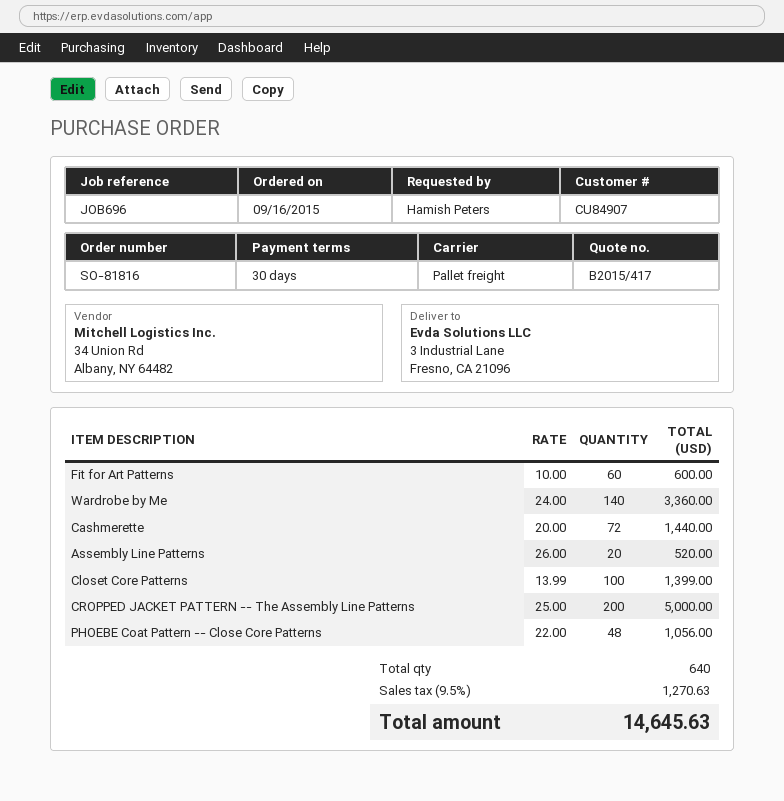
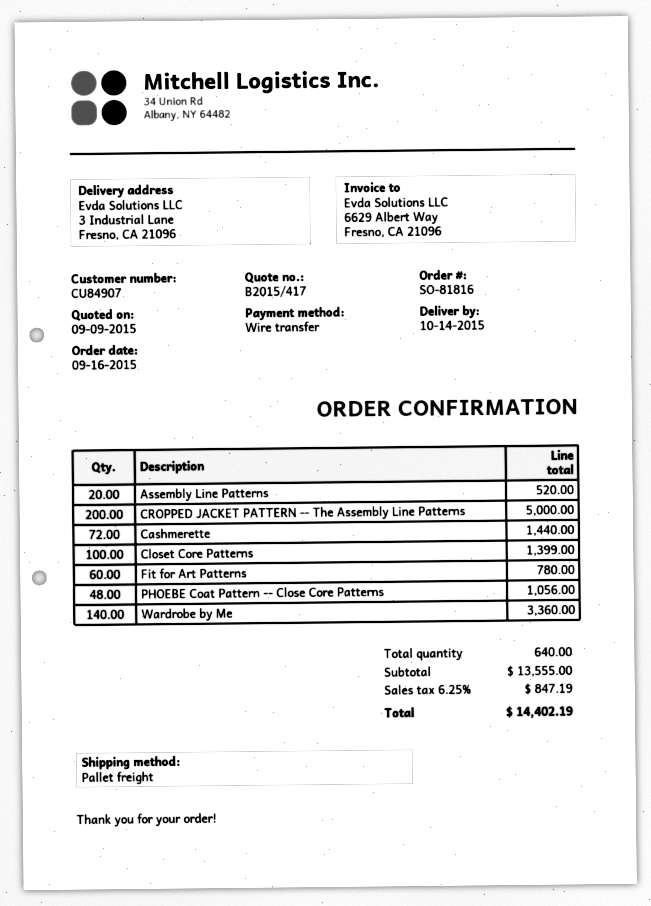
Fit for Art Patterns: 60 for 600.00 -> 60 for 780.00
tax: 9.5% = 1270.63 -> 6.25% = 847.19
total: 14645.63 -> 14402.19

